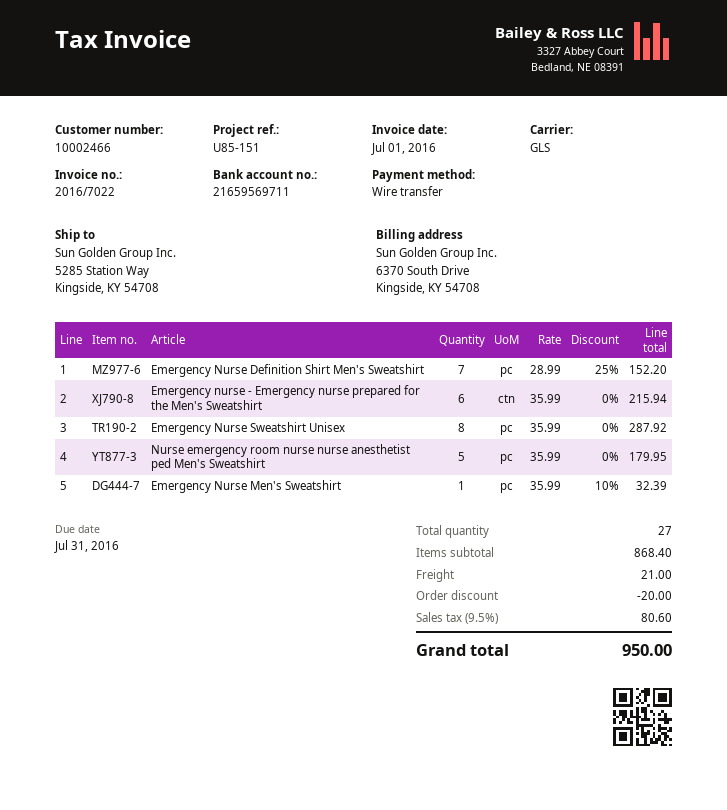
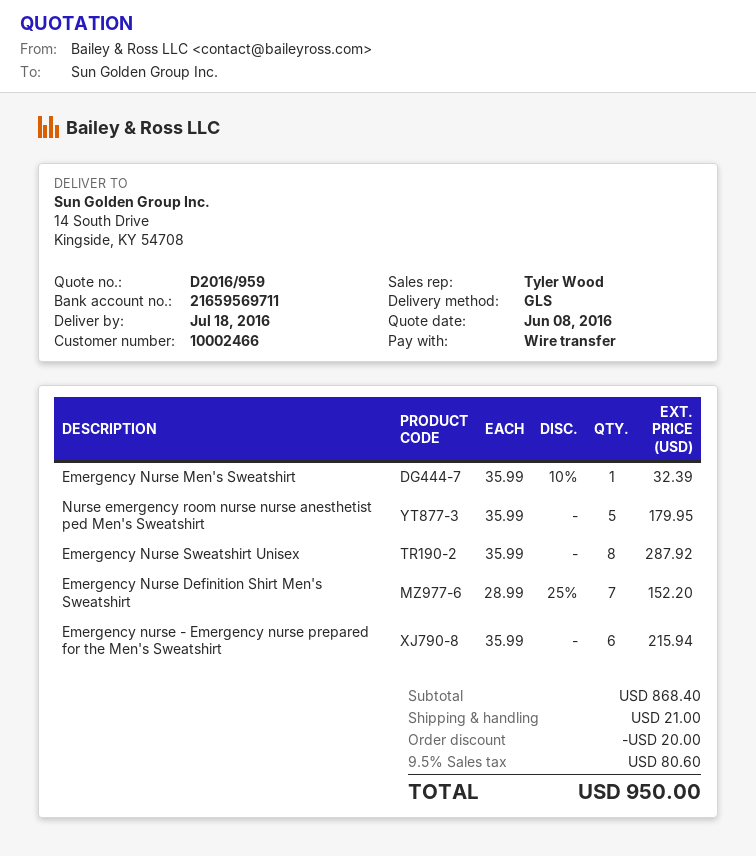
ship to: 5285 Station Way, Kingside, KY 54708 -> 14 South Drive, Kingside, KY 54708

